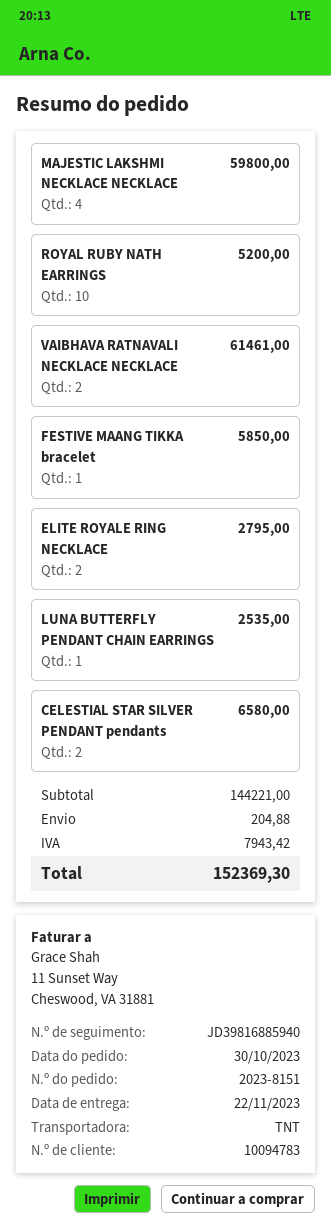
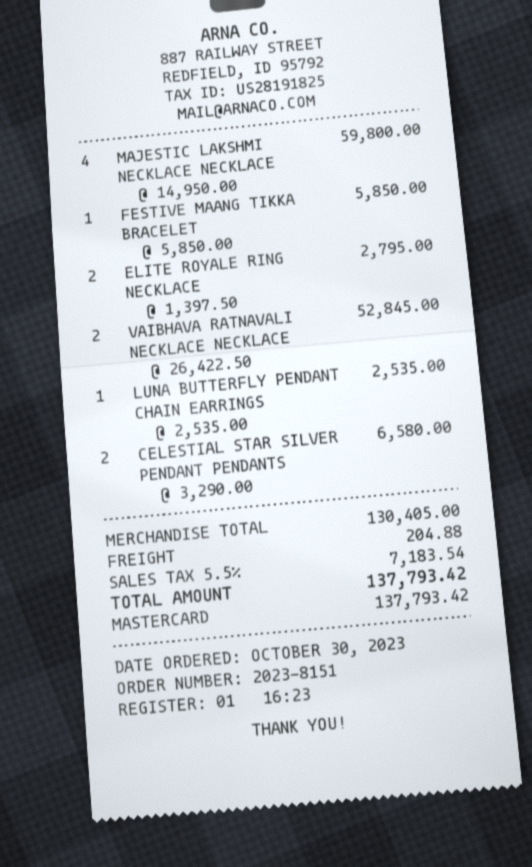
ROYAL RUBY NATH EARRINGS: 10 for 5200.00 -> none
VAIBHAVA RATNAVALI NECKLACE NECKLACE: 2 for 61461.00 -> 2 for 52845.00
subtotal: 144221.00 -> 130405.00
tax: 7943.42 -> 7183.54
total: 152369.30 -> 137793.42

